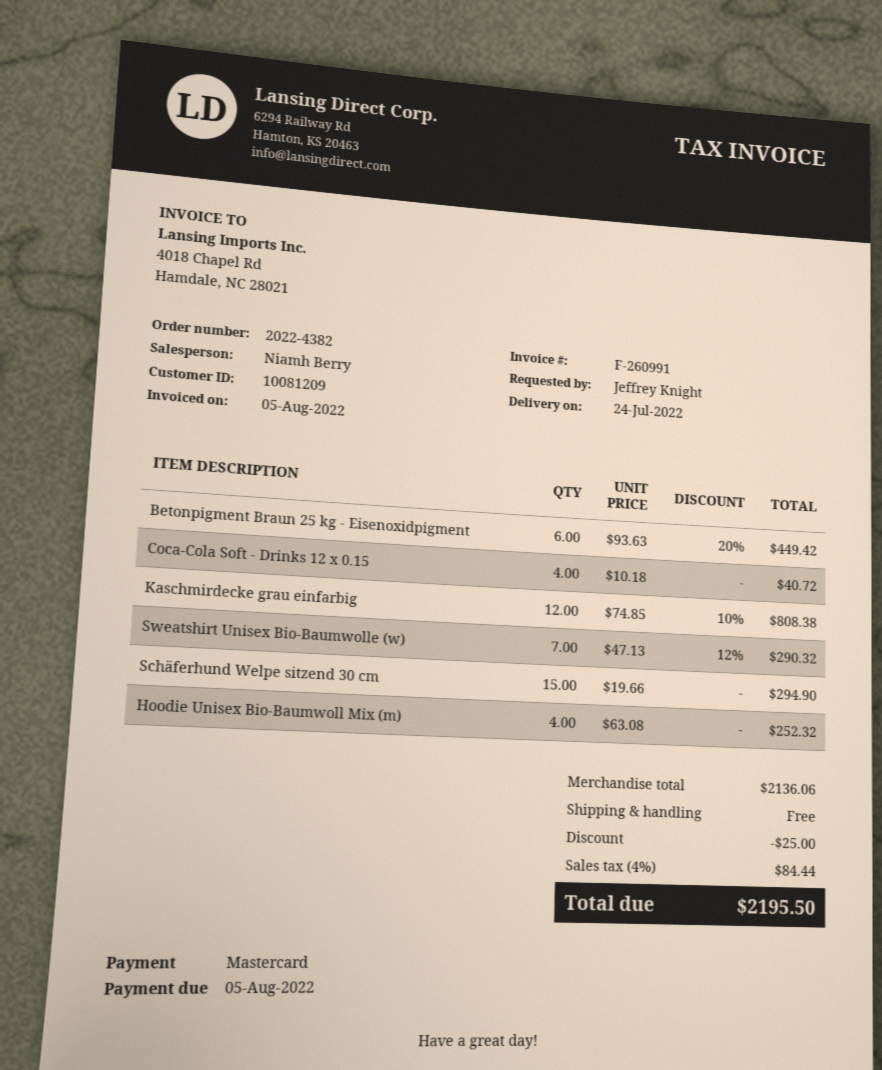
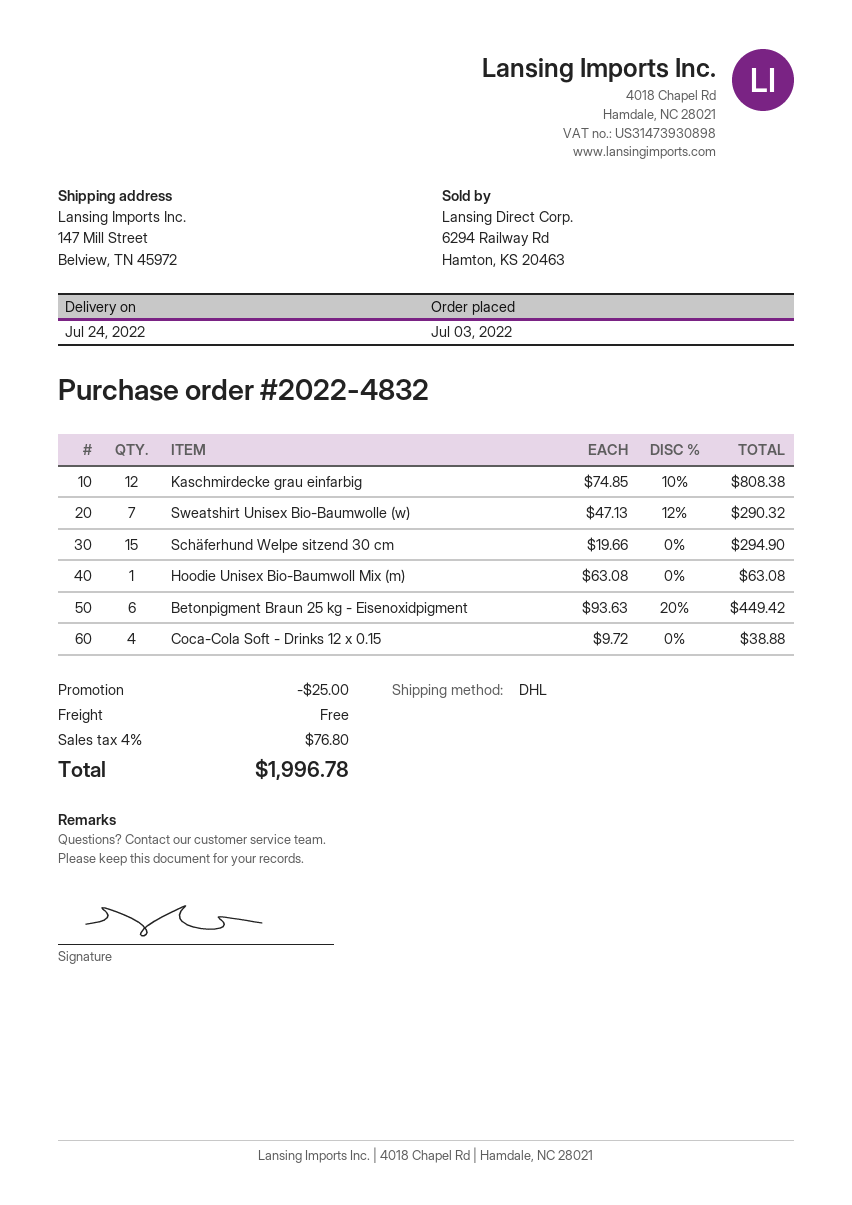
order number: 2022-4382 -> 2022-4832
Coca-Cola Soft - Drinks 12 x 0.15: 4 x 10.18 = 40.72 -> 4 x 9.72 = 38.88
Hoodie Unisex Bio-Baumwoll Mix (m): 4 x 63.08 = 252.32 -> 1 x 63.08 = 63.08
tax: 4% = 84.44 -> 4% = 76.80
total: 2195.50 -> 1996.78

